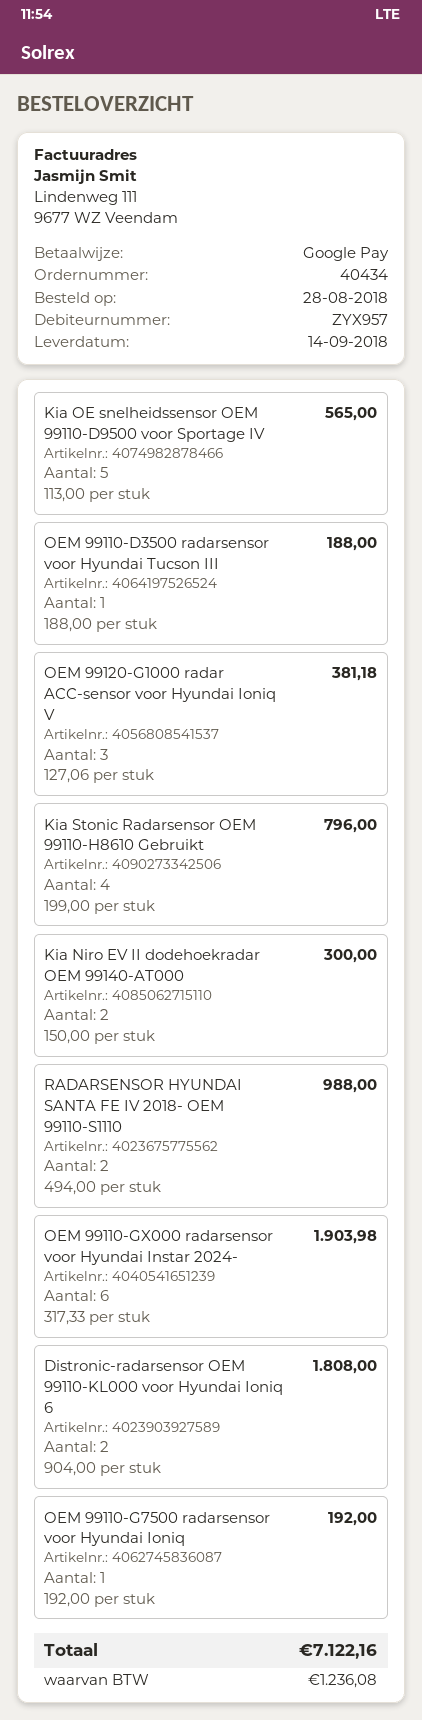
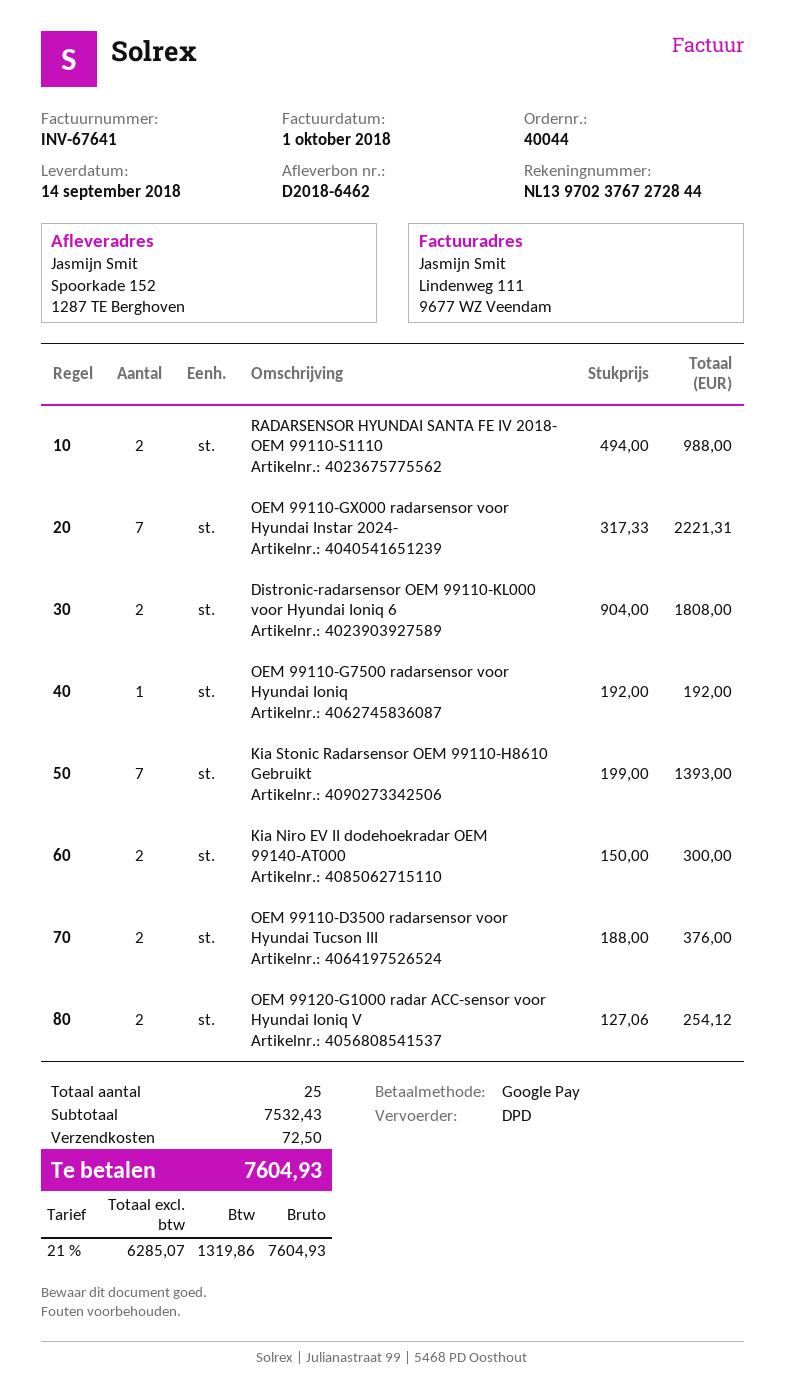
order number: 40434 -> 40044
Kia OE snelheidssensor OEM 99110-D9500 voor Sportage IV: 5 x 113.00 = 565.00 -> none
OEM 99110-D3500 radarsensor voor Hyundai Tucson III: 1 x 188.00 = 188.00 -> 2 x 188.00 = 376.00
OEM 99120-G1000 radar ACC-sensor voor Hyundai Ioniq V: 3 x 127.06 = 381.18 -> 2 x 127.06 = 254.12
Kia Stonic Radarsensor OEM 99110-H8610 Gebruikt: 4 x 199.00 = 796.00 -> 7 x 199.00 = 1393.00
OEM 99110-GX000 radarsensor voor Hyundai Instar 2024-: 6 x 317.33 = 1903.98 -> 7 x 317.33 = 2221.31
shipping: none -> 72.50
tax: 1236.08 -> 1319.86
total: 7122.16 -> 7604.93

